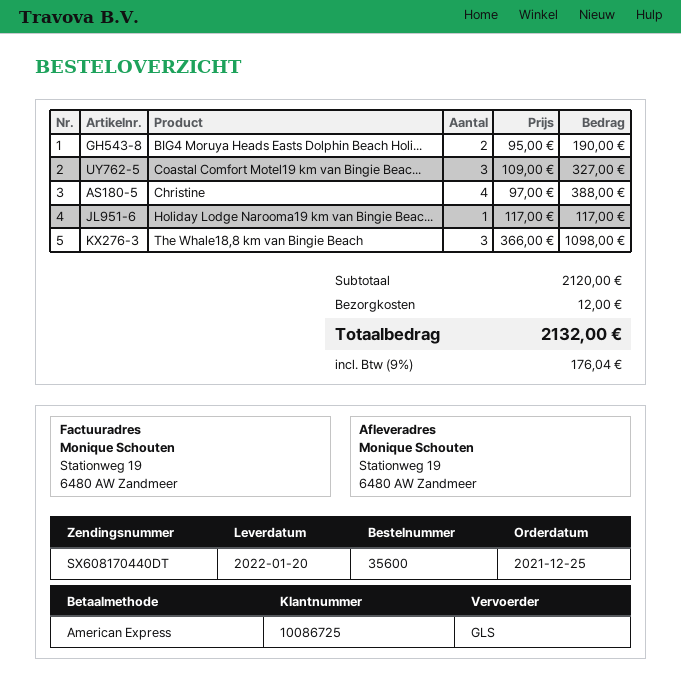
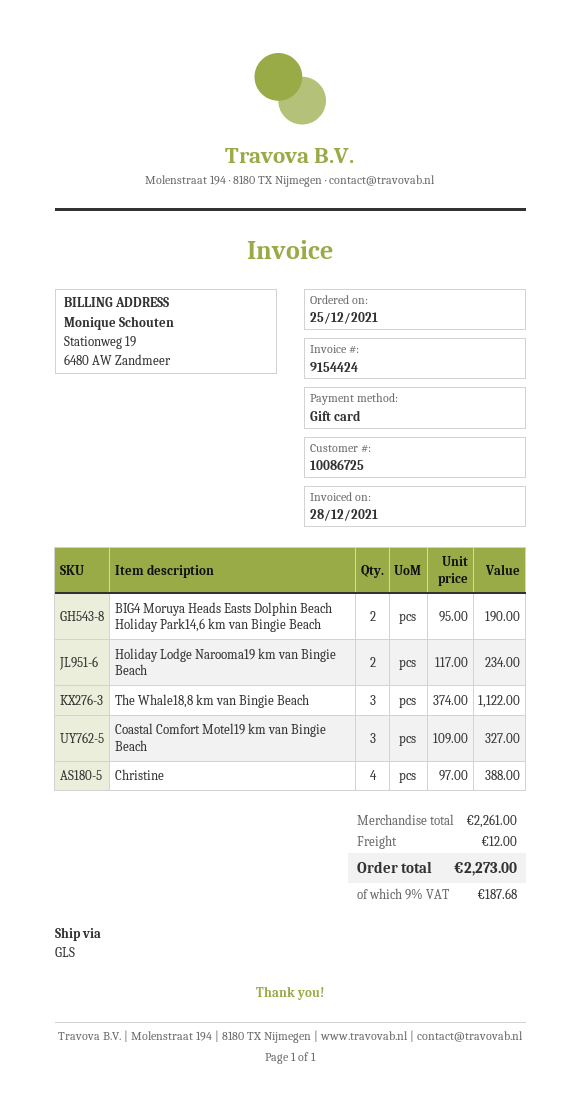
payment method: American Express -> gift card
Holiday Lodge Narooma19 km van Bingie Beac...: 1 x 117.00 = 117.00 -> 2 x 117.00 = 234.00
The Whale18,8 km van Bingie Beach: 3 x 366.00 = 1098.00 -> 3 x 374.00 = 1122.00
subtotal: 2120.00 -> 2261.00
tax: 9% = 176.04 -> 9% = 187.68
total: 2132.00 -> 2273.00

